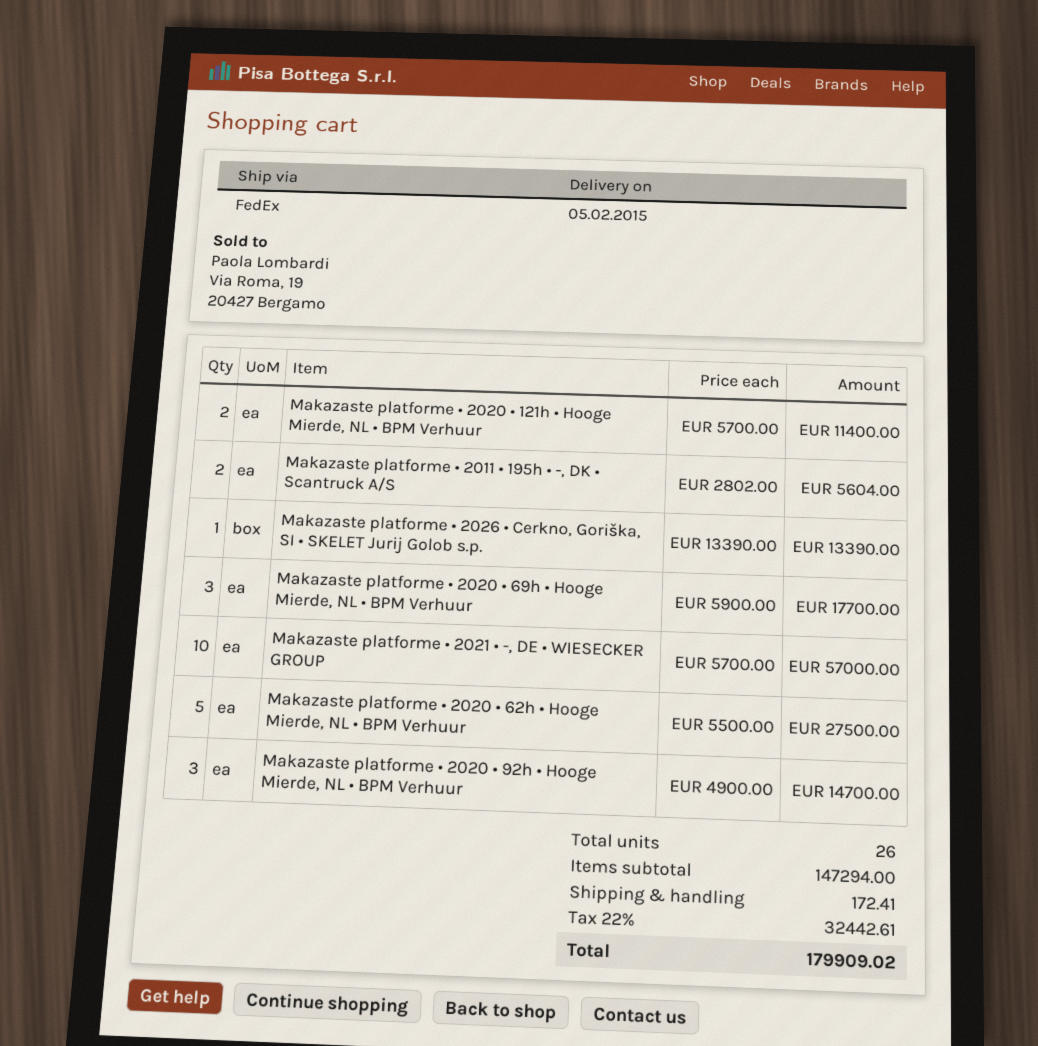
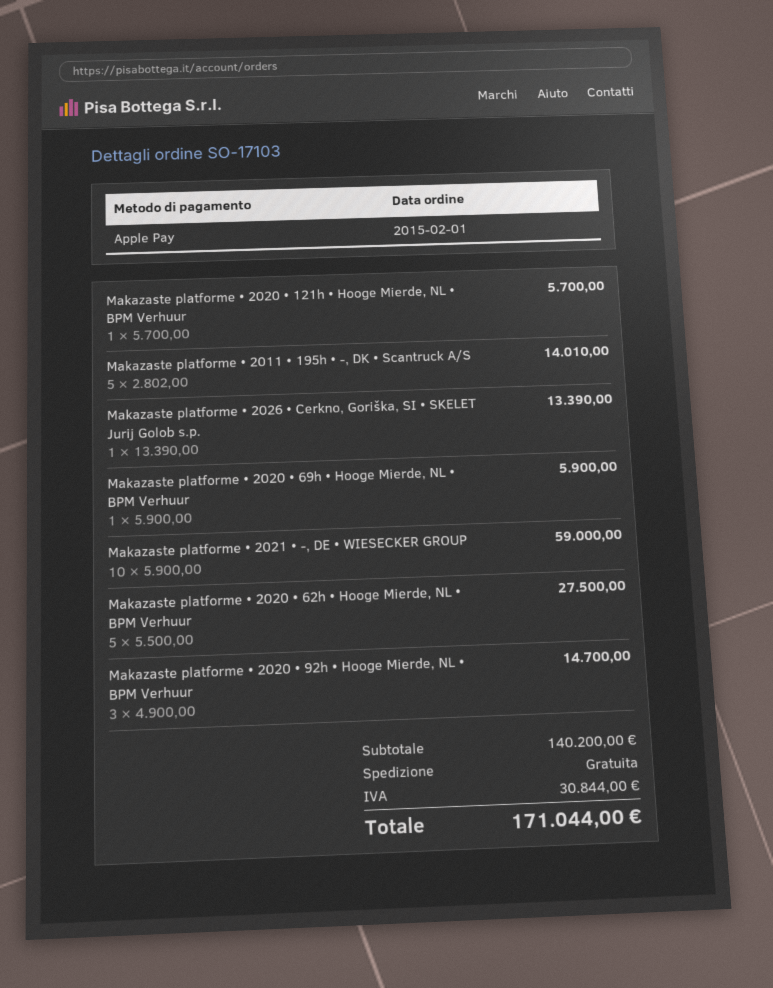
Makazaste platforme • 2020 • 121h • Hooge Mierde, NL • BPM Verhuur: 2 x 5700.00 = 11400.00 -> 1 x 5700.00 = 5700.00
Makazaste platforme • 2011 • 195h • -, DK • Scantruck A/S: 2 x 2802.00 = 5604.00 -> 5 x 2802.00 = 14010.00
Makazaste platforme • 2020 • 69h • Hooge Mierde, NL • BPM Verhuur: 3 x 5900.00 = 17700.00 -> 1 x 5900.00 = 5900.00
Makazaste platforme • 2021 • -, DE • WIESECKER GROUP: 10 x 5700.00 = 57000.00 -> 10 x 5900.00 = 59000.00
subtotal: 147294.00 -> 140200.00
shipping: 172.41 -> 0.00
tax: 32442.61 -> 30844.00
total: 179909.02 -> 171044.00

